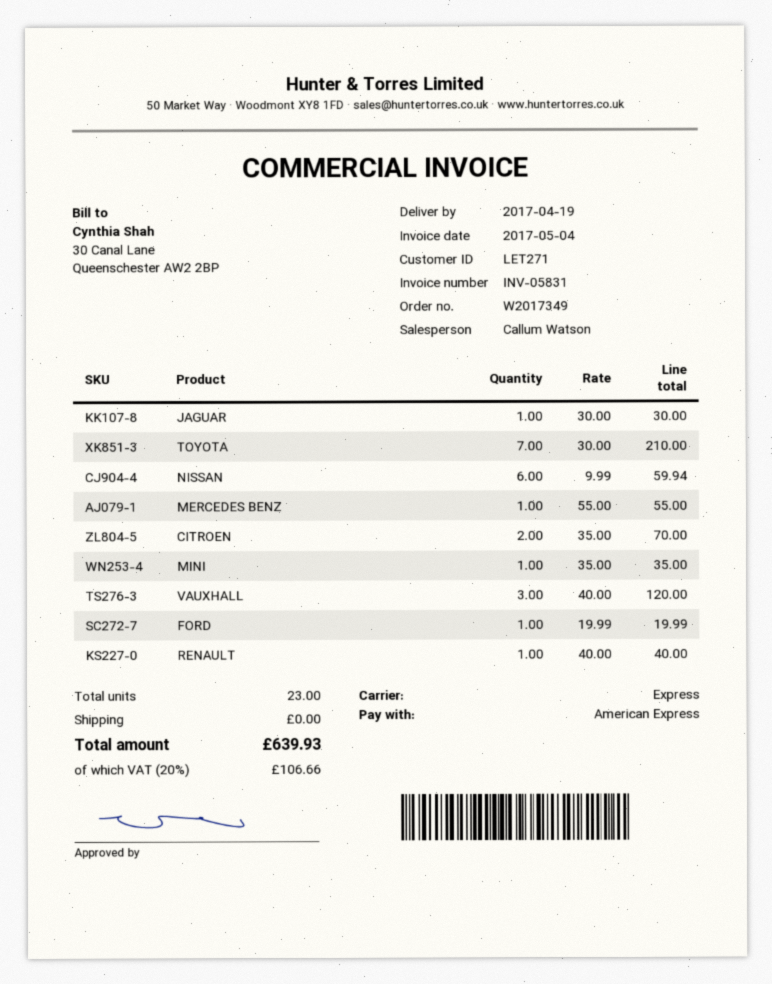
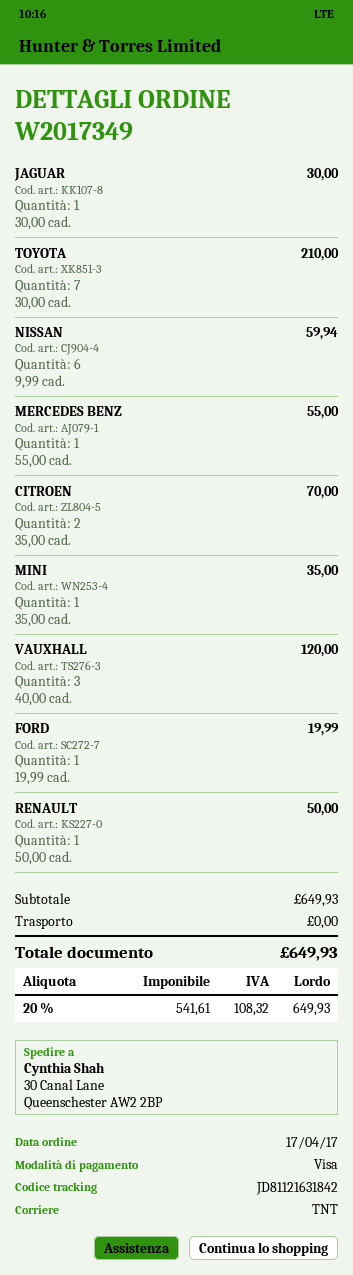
payment method: American Express -> Visa
shipping method: express -> TNT
RENAULT: 1 x 40.00 = 40.00 -> 1 x 50.00 = 50.00
tax: 20% = 106.66 -> 20% = 108.32
total: 639.93 -> 649.93

